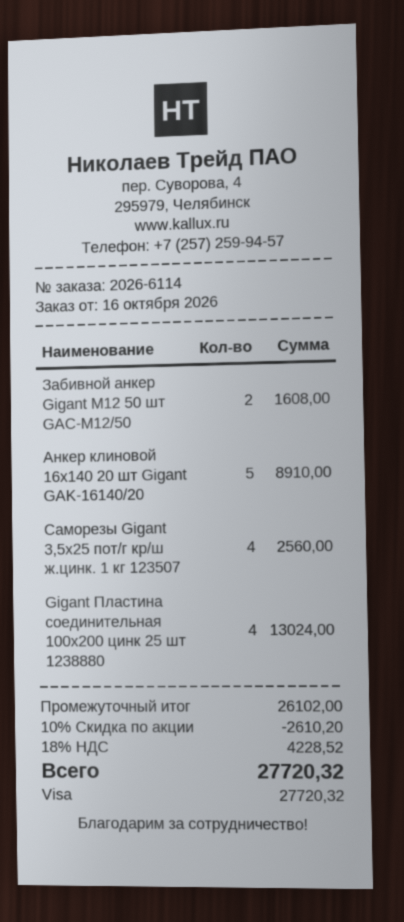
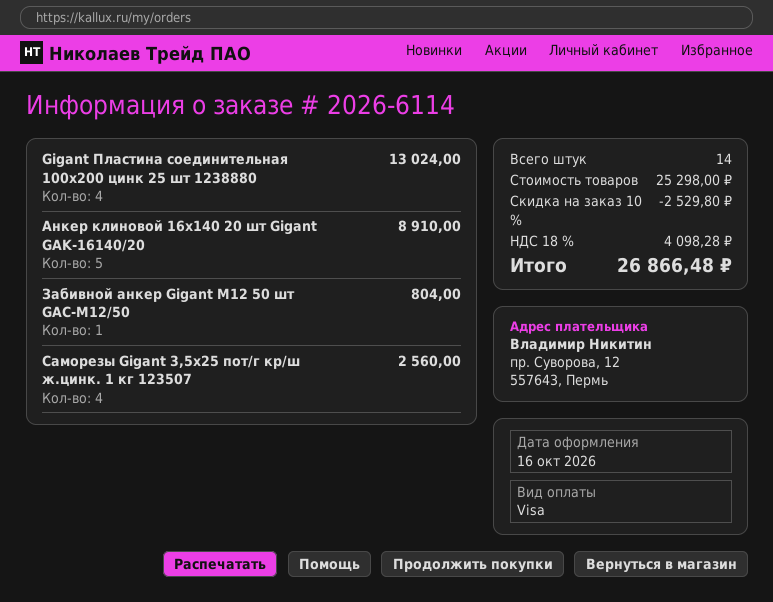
Забивной анкер Gigant М12 50 шт GAC-M12/50: 2 for 1608.00 -> 1 for 804.00
subtotal: 26102.00 -> 25298.00
discount: 10% = 2610.20 -> 10% = 2529.80
tax: 18% = 4228.52 -> 18% = 4098.28
total: 27720.32 -> 26866.48

